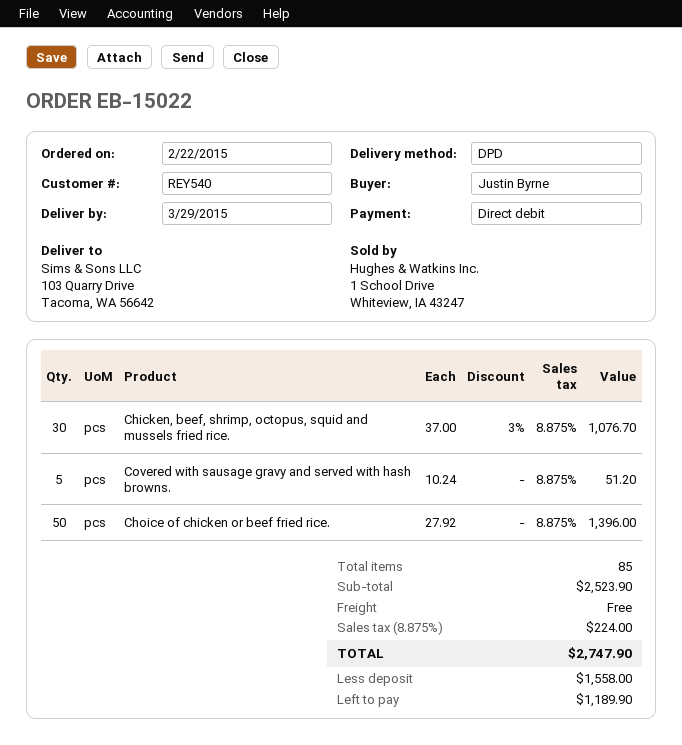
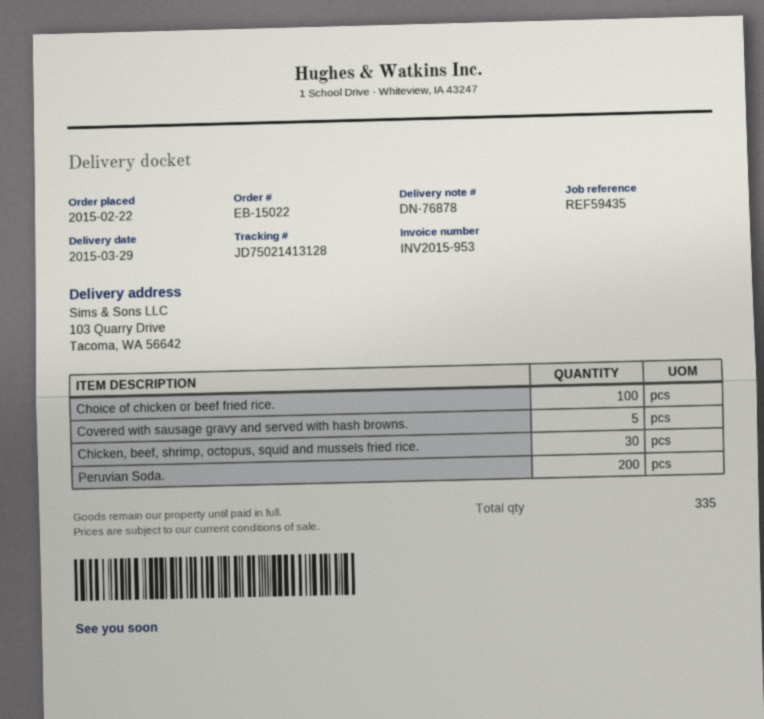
Choice of chicken or beef fried rice.: 50 -> 100
Peruvian Soda.: none -> 200
total quantity: 85 -> 335

